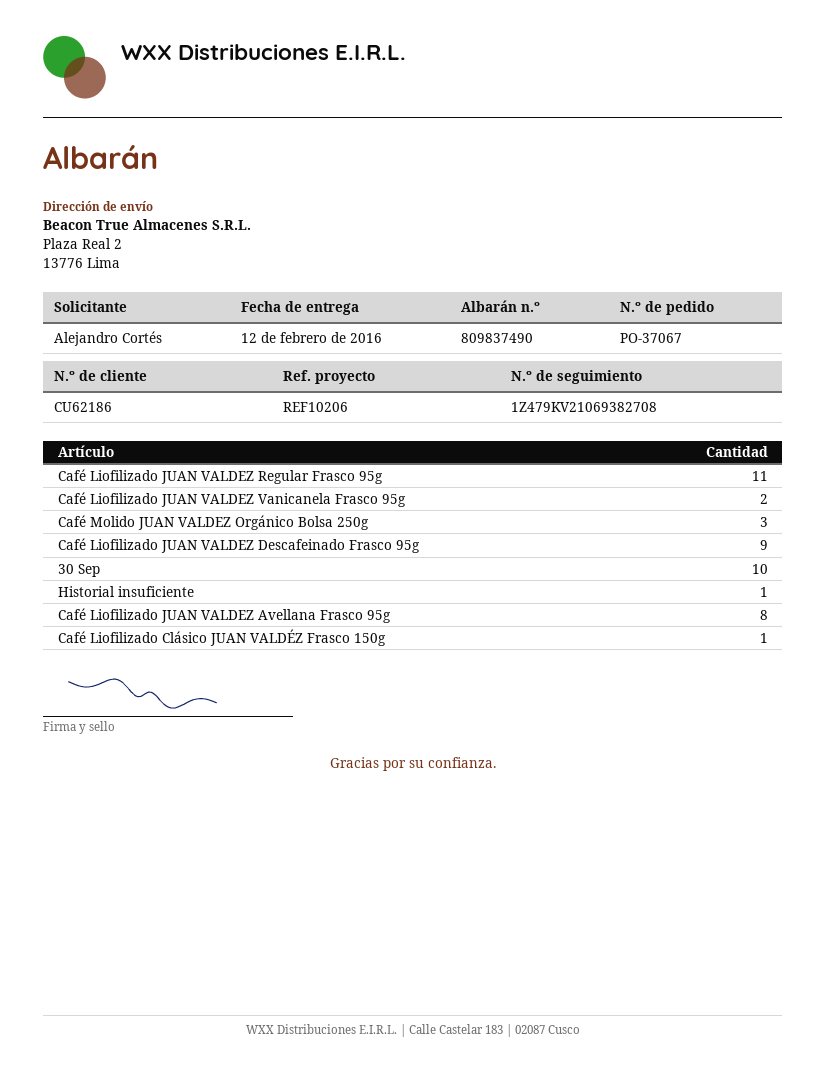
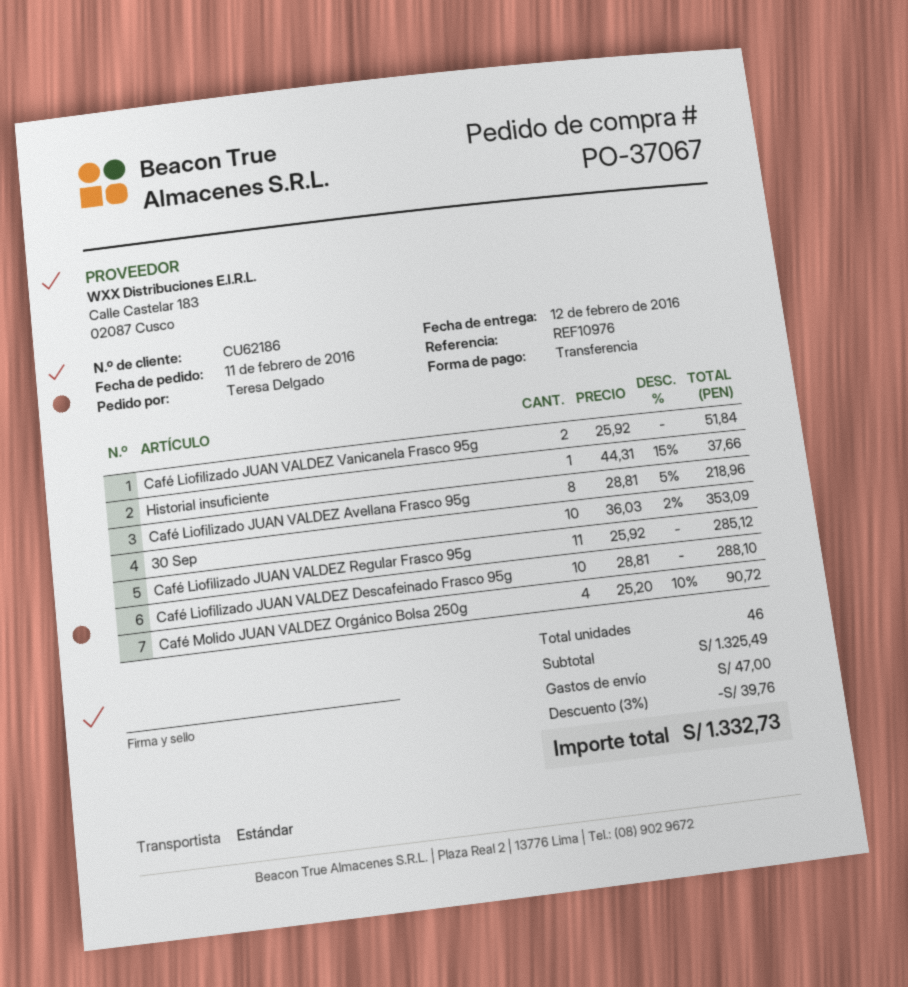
reference: REF10206 -> REF10976
ordered by: Alejandro Cortés -> Teresa Delgado
Café Molido JUAN VALDEZ Orgánico Bolsa 250g: 3 -> 4
Café Liofilizado JUAN VALDEZ Descafeinado Frasco 95g: 9 -> 10
Café Liofilizado Clásico JUAN VALDÉZ Frasco 150g: 1 -> none

